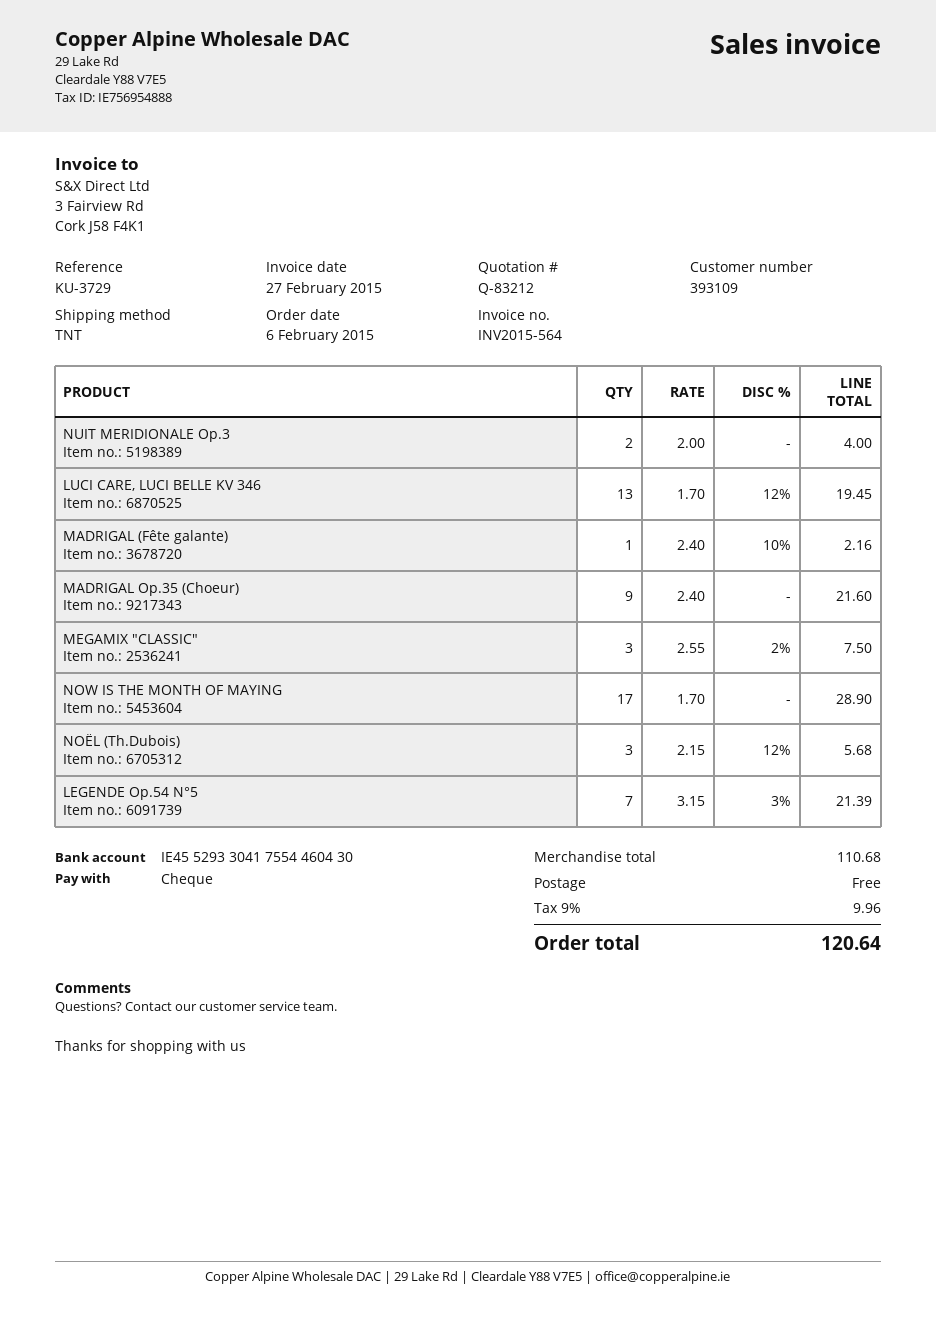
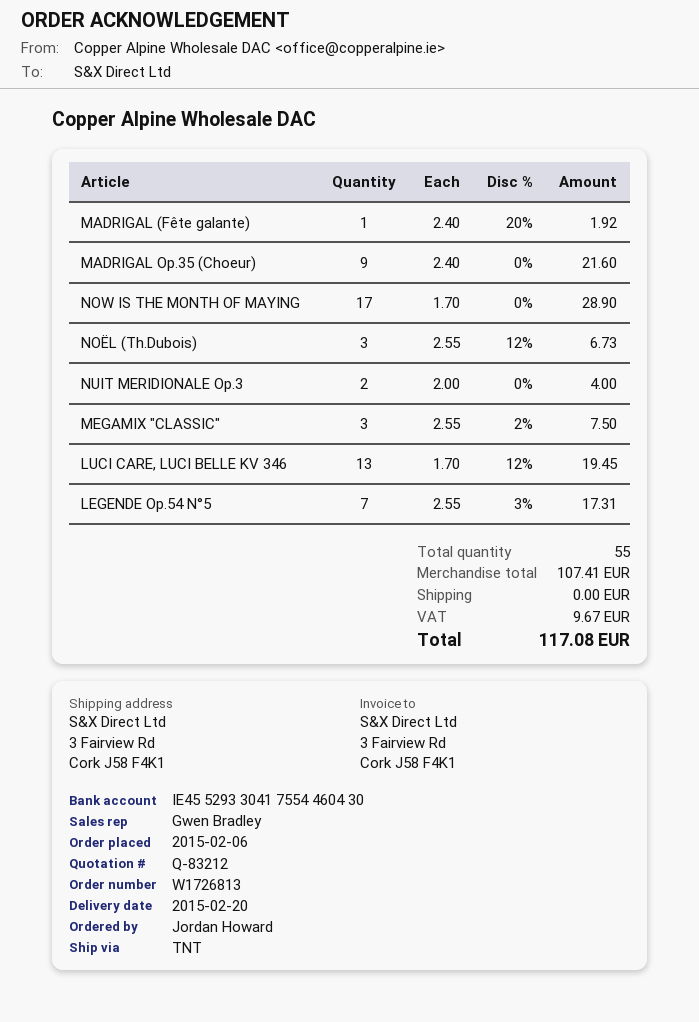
MADRIGAL (Fête galante): 1 x 2.40 - 10% = 2.16 -> 1 x 2.40 - 20% = 1.92
NOËL (Th.Dubois): 3 x 2.15 - 12% = 5.68 -> 3 x 2.55 - 12% = 6.73
LEGENDE Op.54 N°5: 7 x 3.15 - 3% = 21.39 -> 7 x 2.55 - 3% = 17.31
subtotal: 110.68 -> 107.41
tax: 9.96 -> 9.67
total: 120.64 -> 117.08

